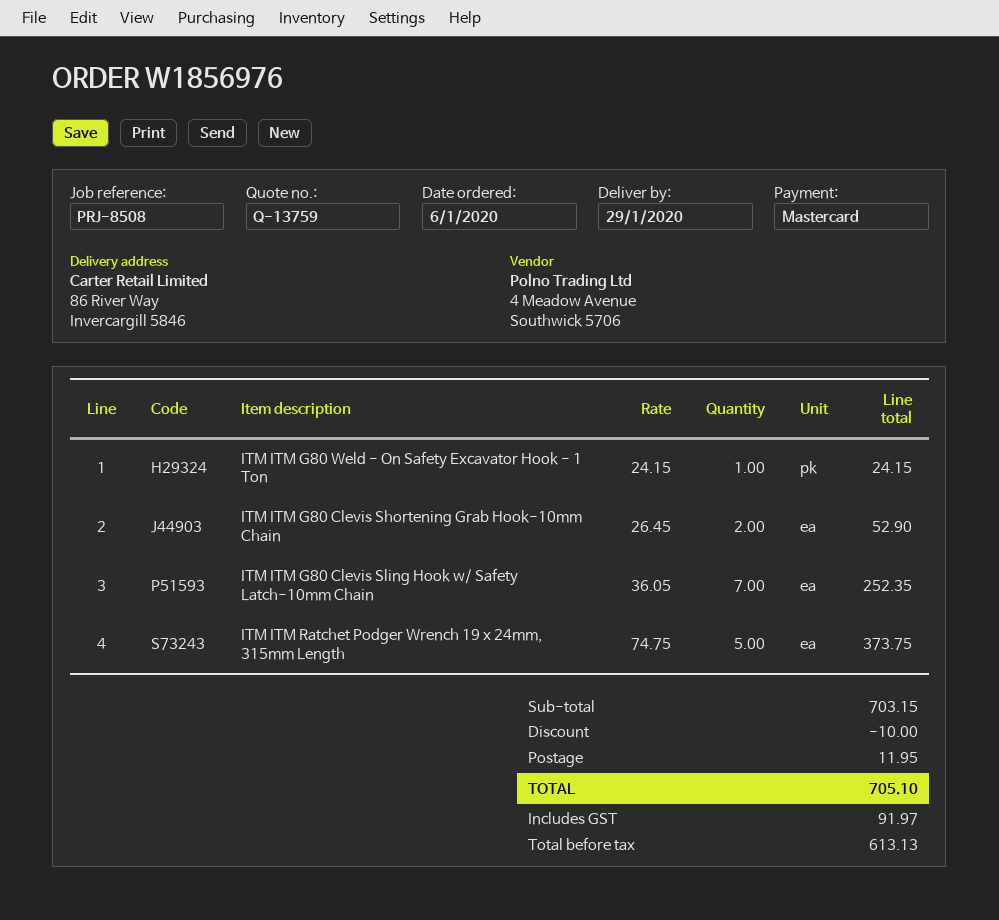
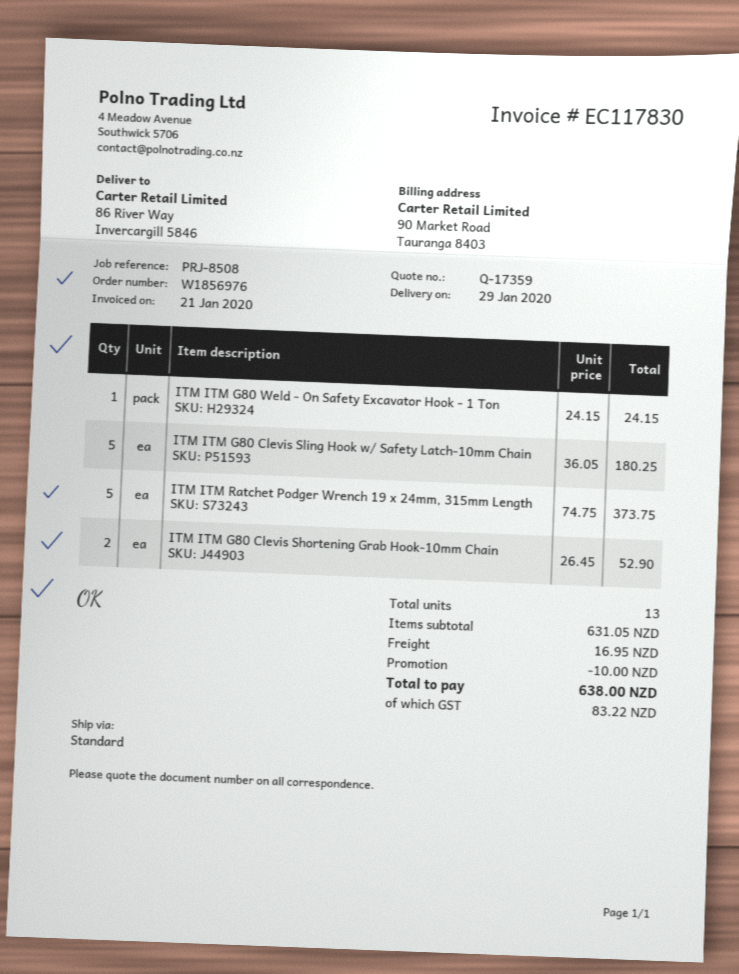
quote number: Q-13759 -> Q-17359
ITM ITM G80 Clevis Sling Hook w/ Safety Latch-10mm Chain: 7 x 36.05 = 252.35 -> 5 x 36.05 = 180.25
subtotal: 703.15 -> 631.05
shipping: 11.95 -> 16.95
tax: 91.97 -> 83.22
total: 705.10 -> 638.00

